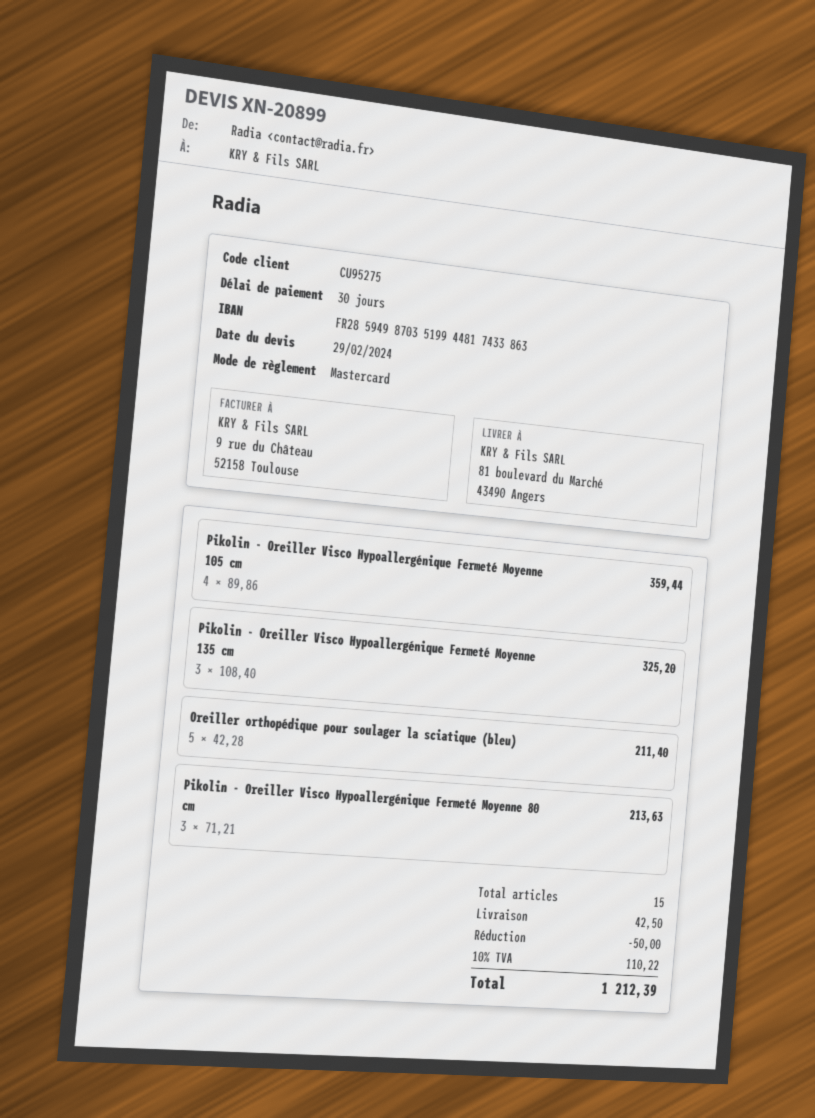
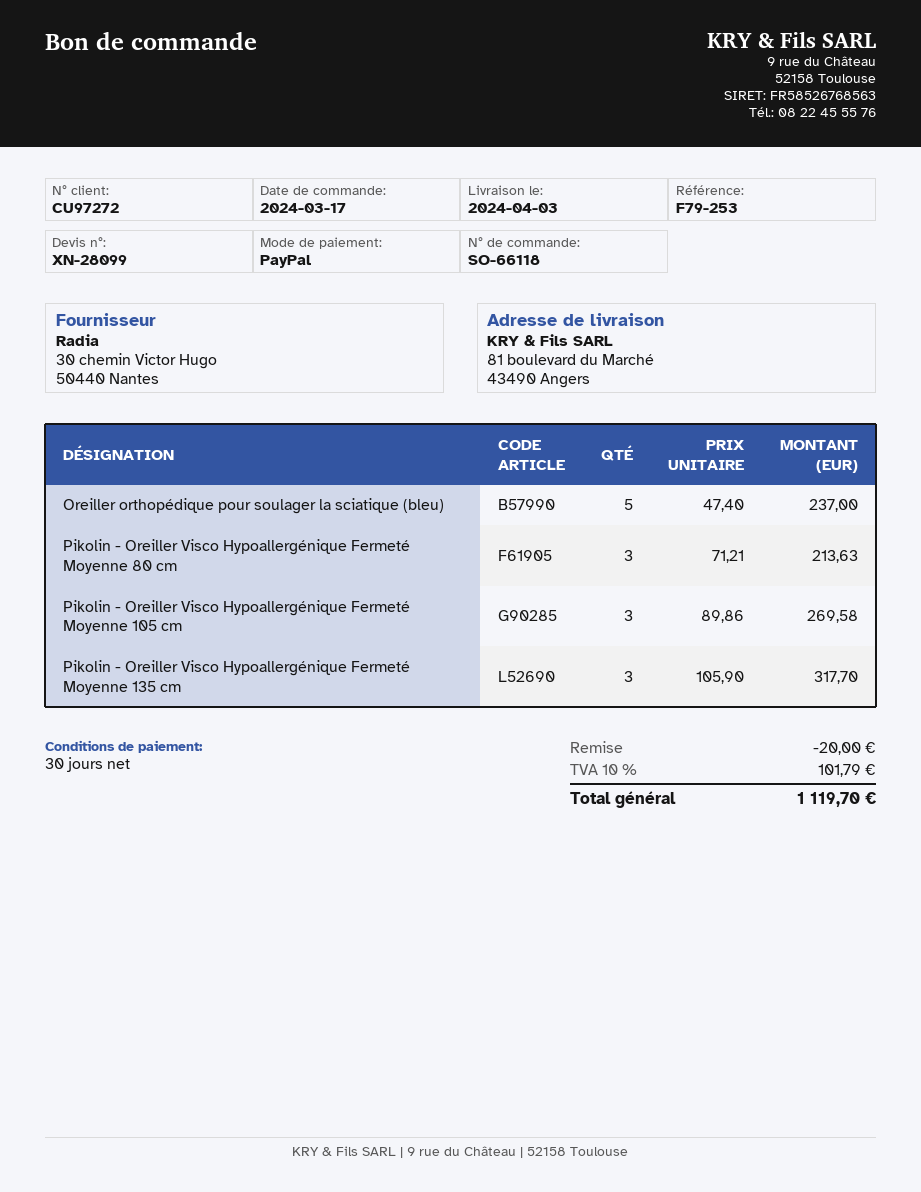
quote number: XN-20899 -> XN-28099
customer number: CU95275 -> CU97272
payment method: Mastercard -> PayPal
Pikolin - Oreiller Visco Hypoallergénique Fermeté Moyenne 105 cm: 4 x 89.86 = 359.44 -> 3 x 89.86 = 269.58
Pikolin - Oreiller Visco Hypoallergénique Fermeté Moyenne 135 cm: 3 x 108.40 = 325.20 -> 3 x 105.90 = 317.70
Oreiller orthopédique pour soulager la sciatique (bleu): 5 x 42.28 = 211.40 -> 5 x 47.40 = 237.00
discount: 50.00 -> 20.00
shipping: 42.50 -> none
tax: 10% = 110.22 -> 10% = 101.79
total: 1212.39 -> 1119.70

